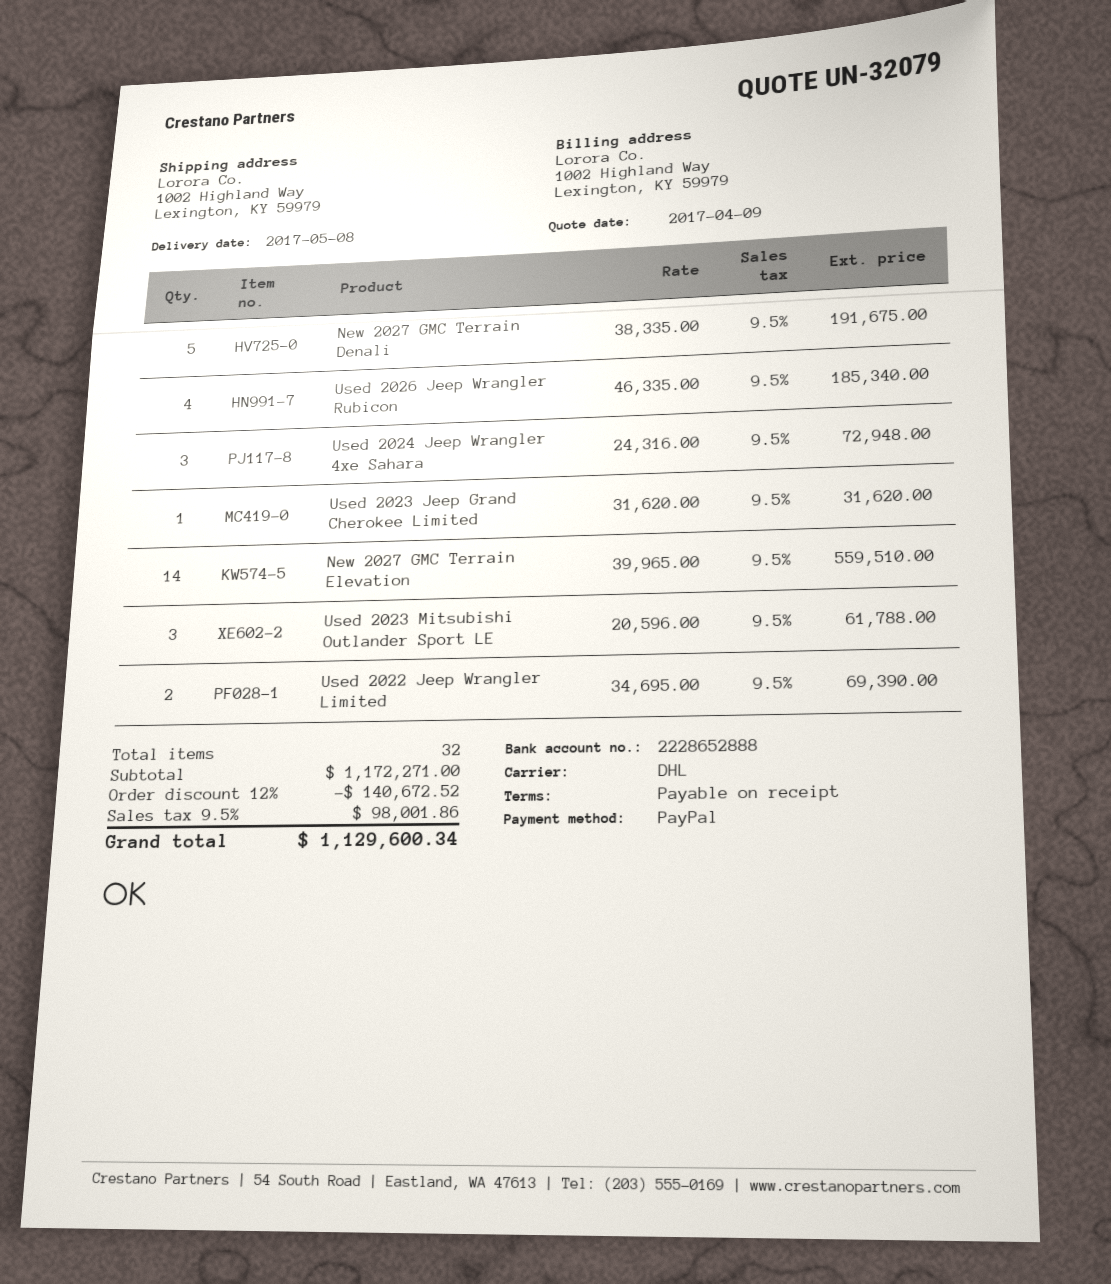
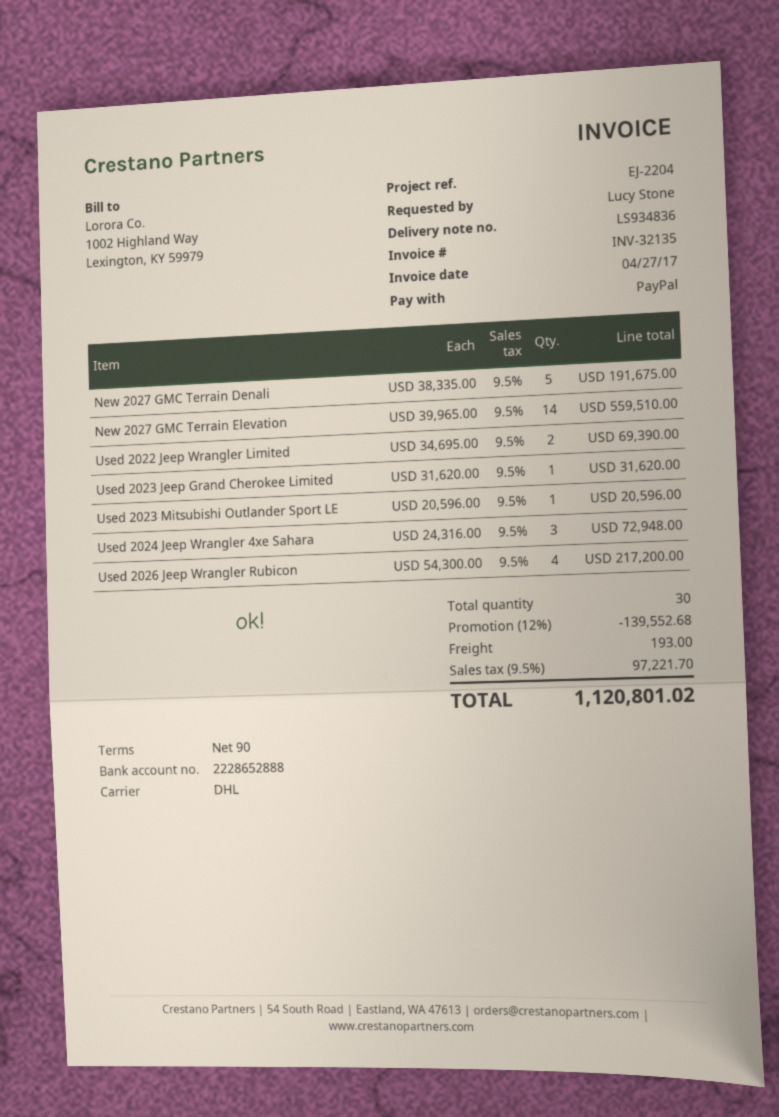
payment terms: on receipt -> 90 days
Used 2026 Jeep Wrangler Rubicon: 4 x 46335.00 = 185340.00 -> 4 x 54300.00 = 217200.00
Used 2023 Mitsubishi Outlander Sport LE: 3 x 20596.00 = 61788.00 -> 1 x 20596.00 = 20596.00
total quantity: 32 -> 30
discount: 12% = 140672.52 -> 12% = 139552.68
shipping: none -> 193.00
tax: 9.5% = 98001.86 -> 9.5% = 97221.70
total: 1129600.34 -> 1120801.02

